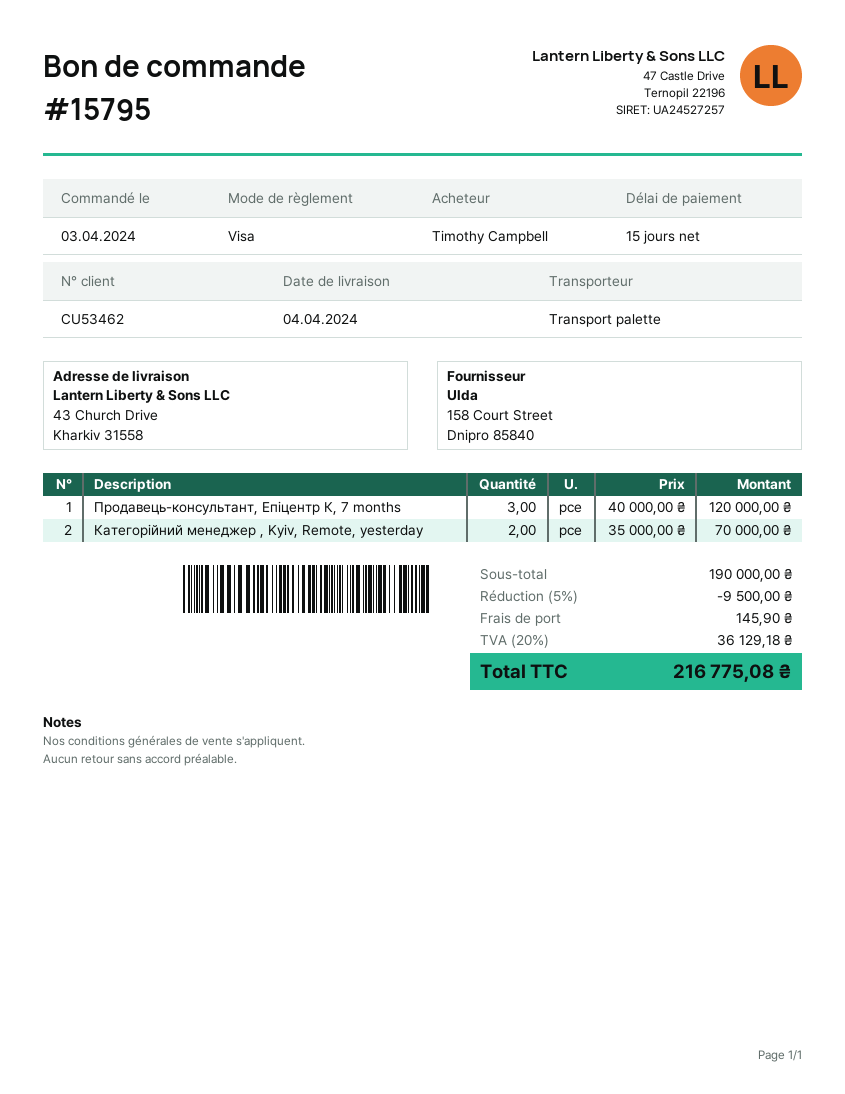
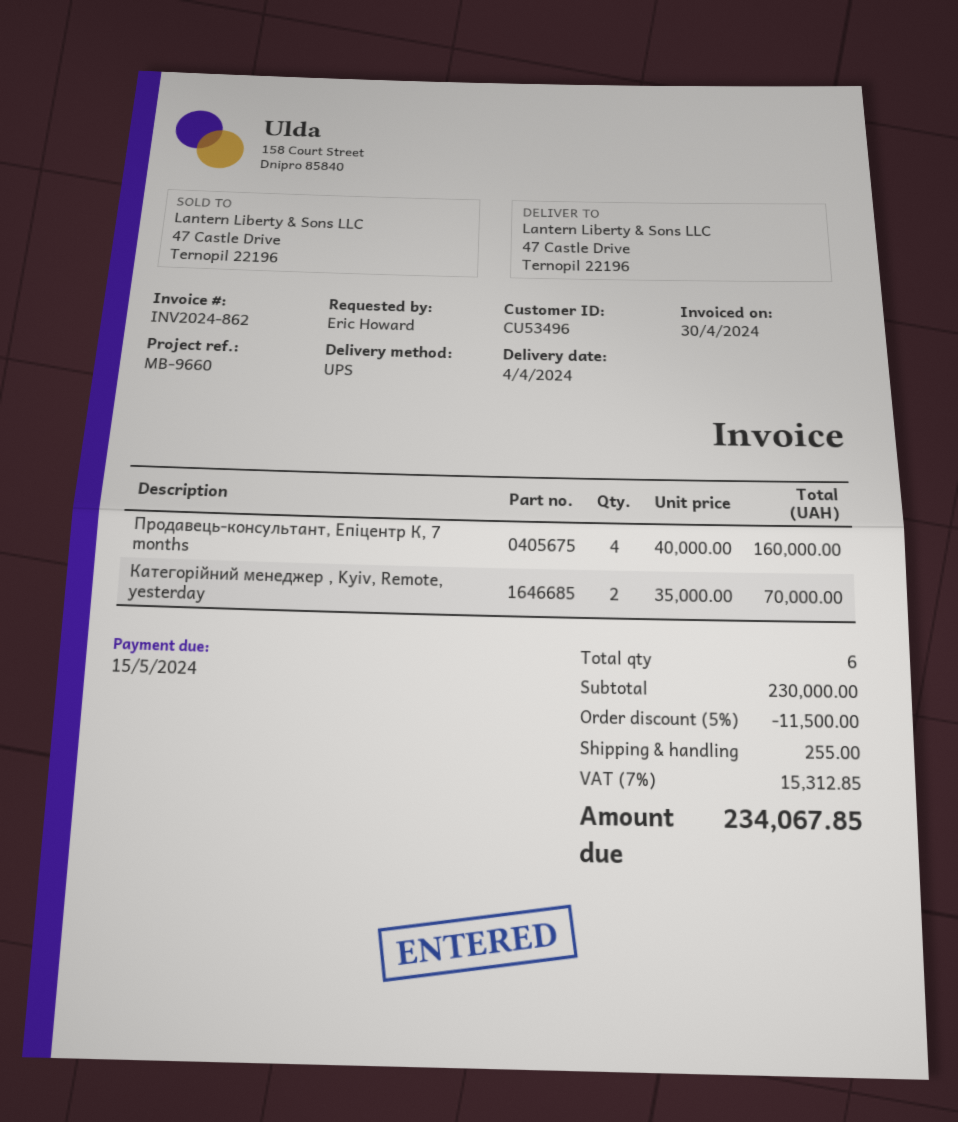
customer number: CU53462 -> CU53496
ordered by: Timothy Campbell -> Eric Howard
shipping method: pallet freight -> UPS
ship to: 43 Church Drive, Kharkiv 31558 -> 47 Castle Drive, Ternopil 22196
Продавець-консультант, Епіцентр К, 7 months: 3 x 40000.00 = 120000.00 -> 4 x 40000.00 = 160000.00
subtotal: 190000.00 -> 230000.00
discount: 5% = 9500.00 -> 5% = 11500.00
shipping: 145.90 -> 255.00
tax: 20% = 36129.18 -> 7% = 15312.85
total: 216775.08 -> 234067.85

